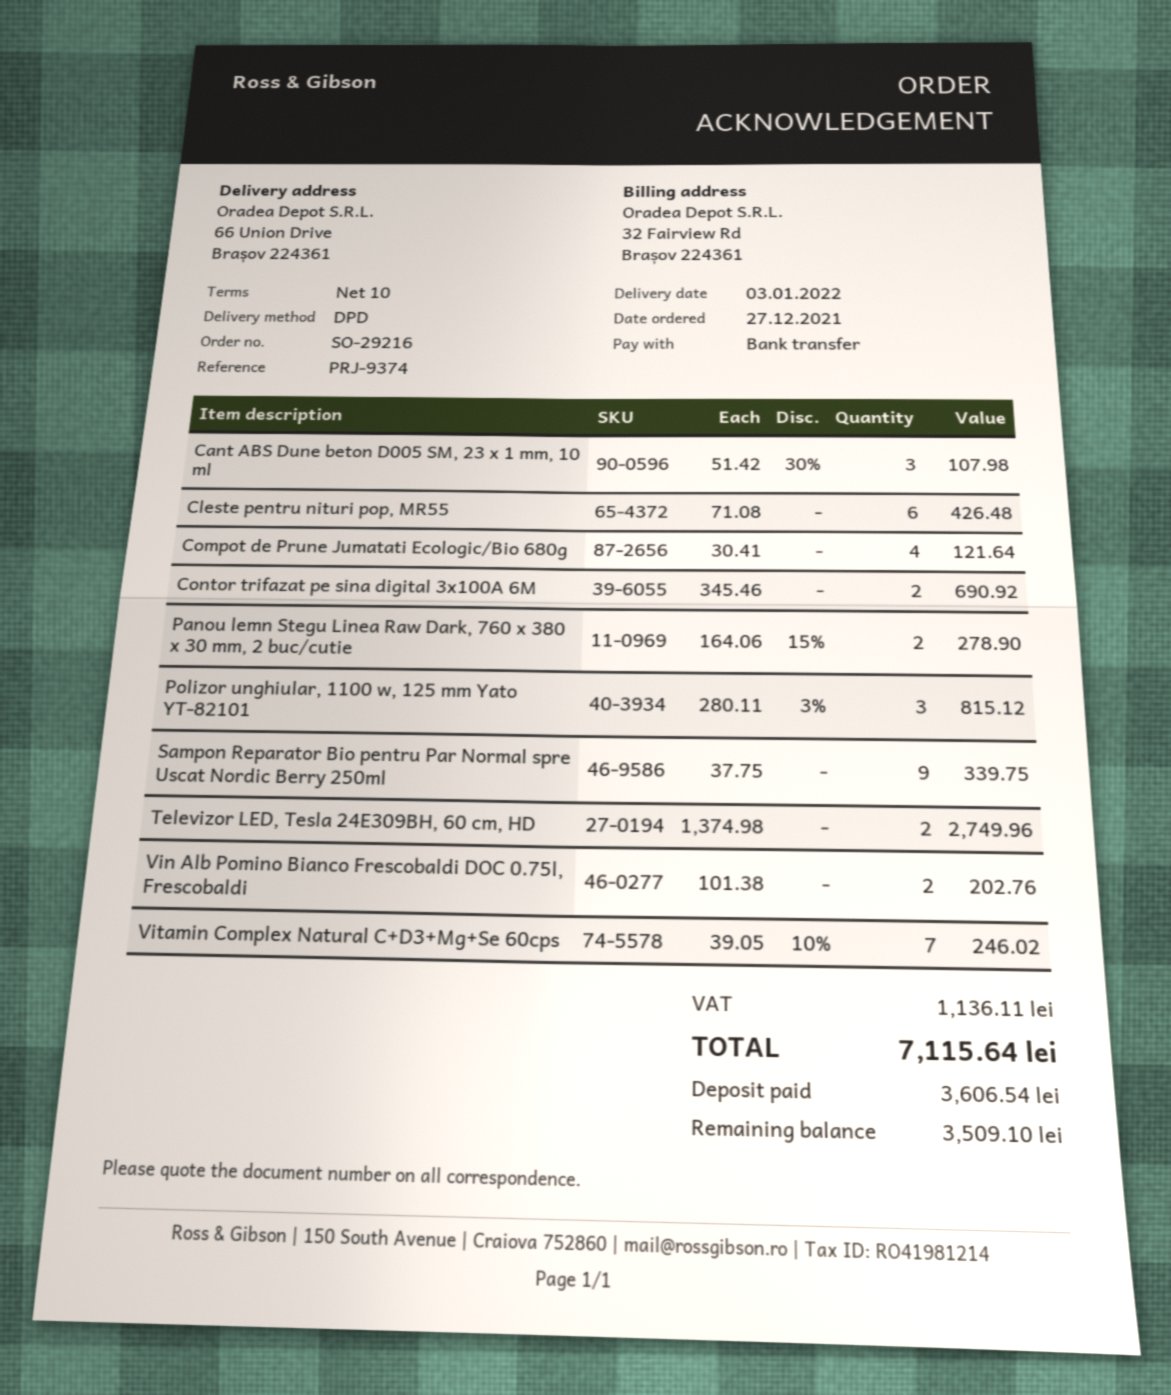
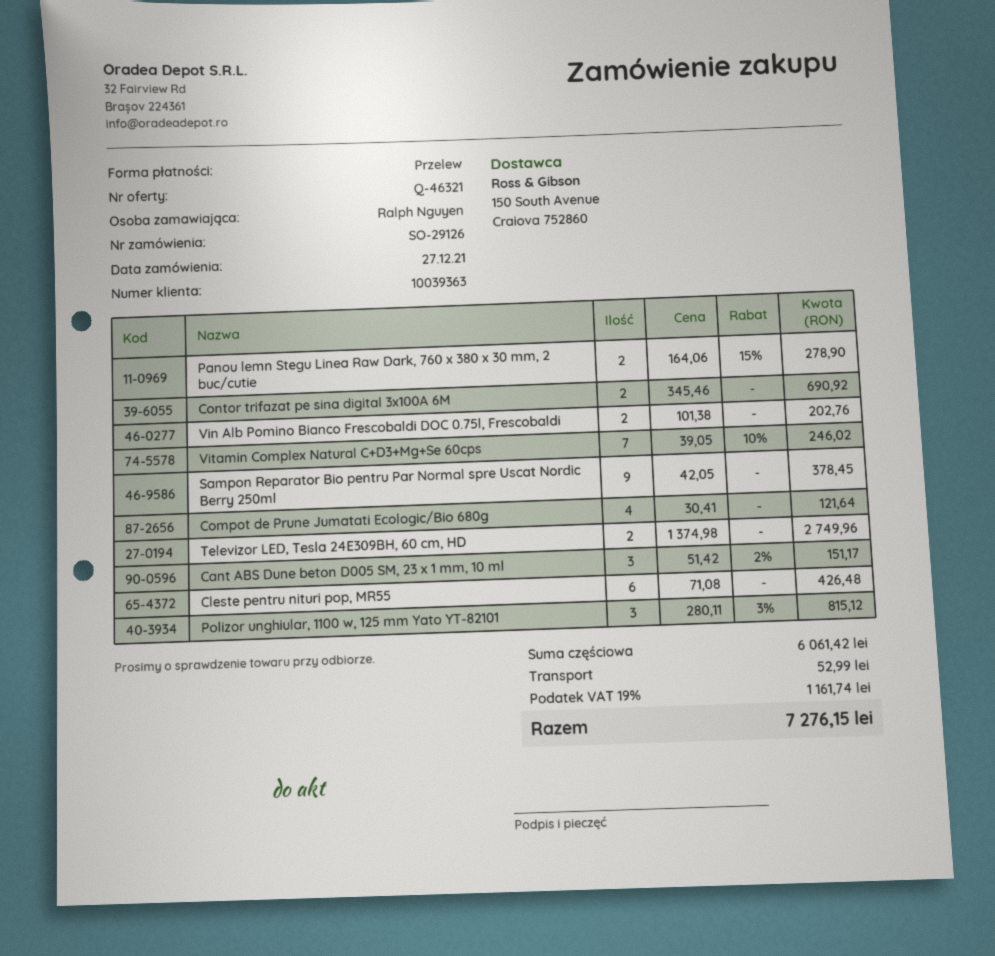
order number: SO-29216 -> SO-29126
Cant ABS Dune beton D005 SM, 23 x 1 mm, 10 ml: 3 x 51.42 - 30% = 107.98 -> 3 x 51.42 - 2% = 151.17
Sampon Reparator Bio pentru Par Normal spre Uscat Nordic Berry 250ml: 9 x 37.75 = 339.75 -> 9 x 42.05 = 378.45
shipping: none -> 52.99
tax: 1136.11 -> 1161.74
total: 7115.64 -> 7276.15

